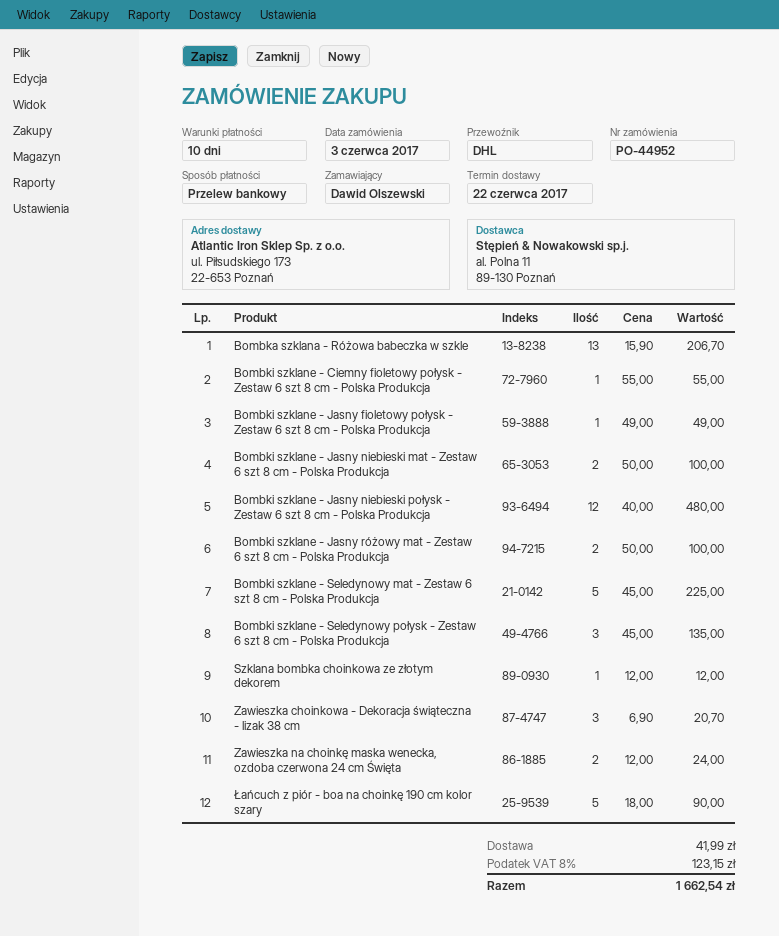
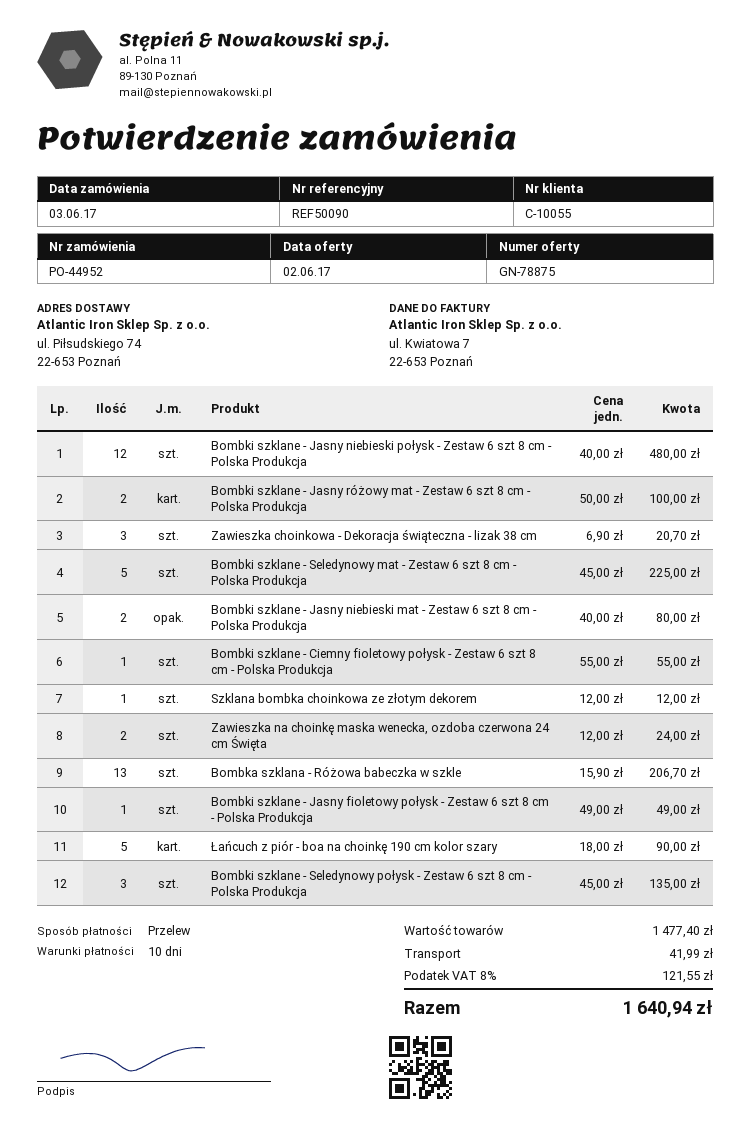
ship to: ul. Piłsudskiego 173, 22-653 Poznań -> ul. Piłsudskiego 74, 22-653 Poznań
Bombki szklane - Jasny niebieski mat - Zestaw 6 szt 8 cm - Polska Produkcja: 2 x 50.00 = 100.00 -> 2 x 40.00 = 80.00
tax: 8% = 123.15 -> 8% = 121.55
total: 1662.54 -> 1640.94

